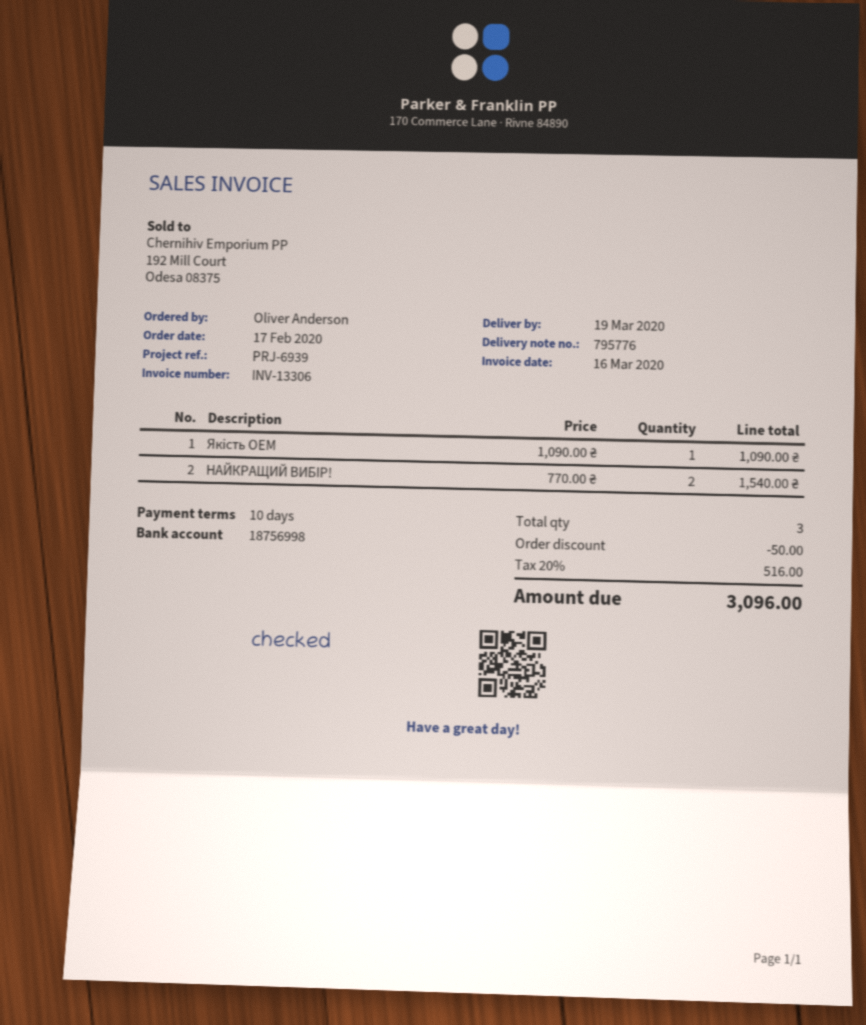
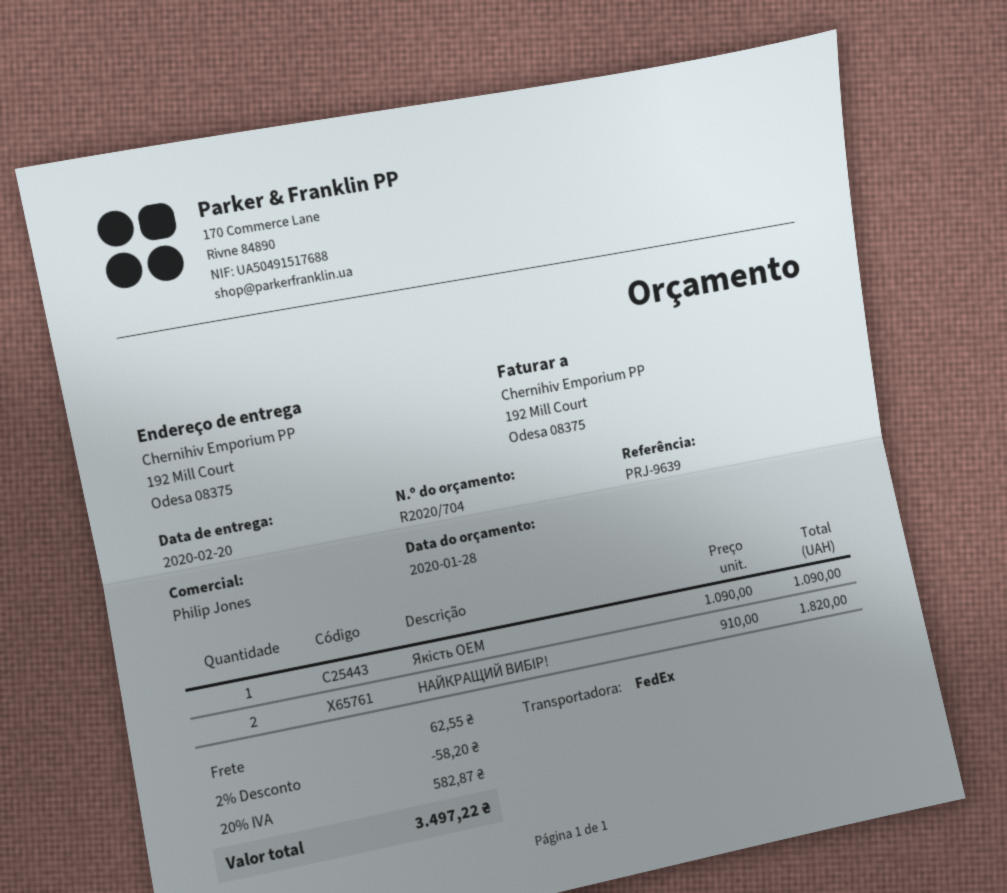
delivery date: 2020-03-19 -> 2020-02-20
reference: PRJ-6939 -> PRJ-9639
НАЙКРАЩИЙ ВИБІР!: 2 x 770.00 = 1540.00 -> 2 x 910.00 = 1820.00
discount: 50.00 -> 58.20
shipping: none -> 62.55
tax: 20% = 516.00 -> 20% = 582.87
total: 3096.00 -> 3497.22

